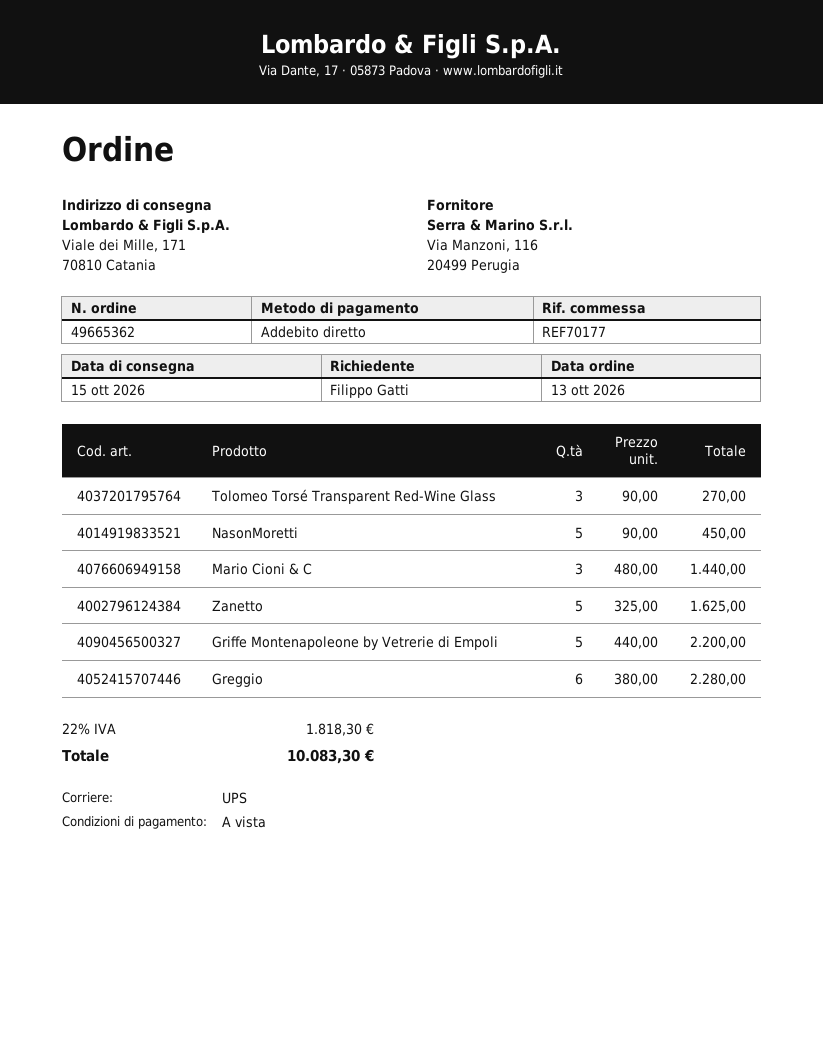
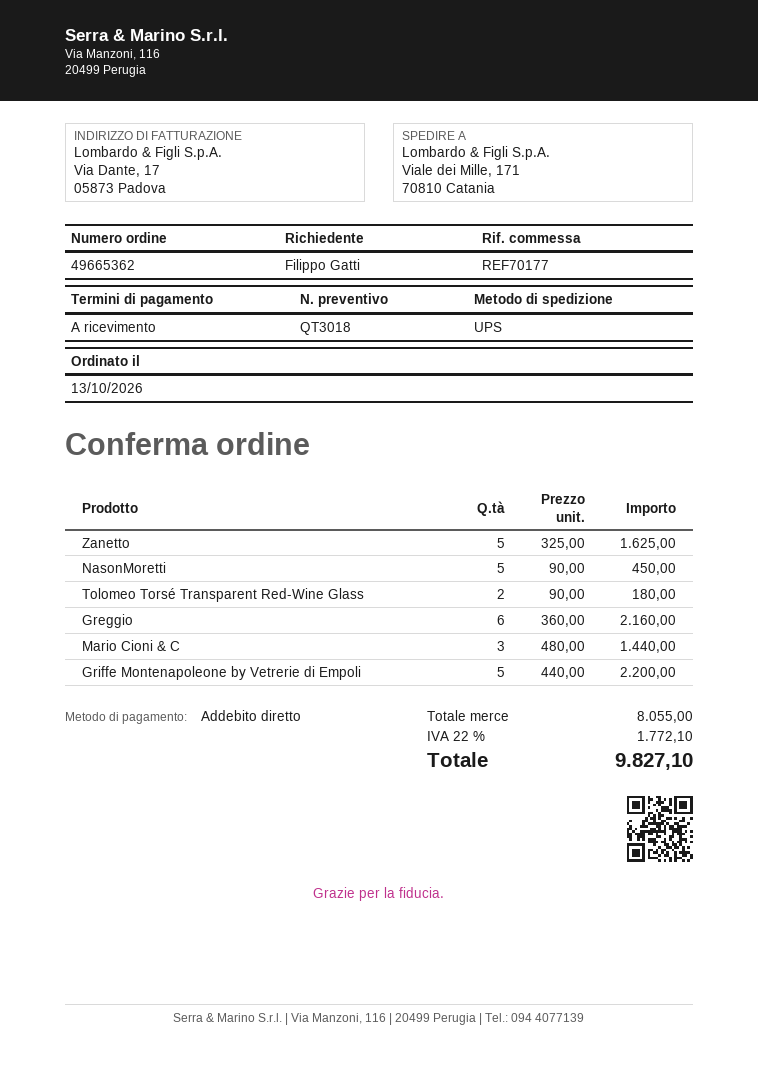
Tolomeo Torsé Transparent Red-Wine Glass: 3 x 90.00 = 270.00 -> 2 x 90.00 = 180.00
Greggio: 6 x 380.00 = 2280.00 -> 6 x 360.00 = 2160.00
tax: 22% = 1818.30 -> 22% = 1772.10
total: 10083.30 -> 9827.10

